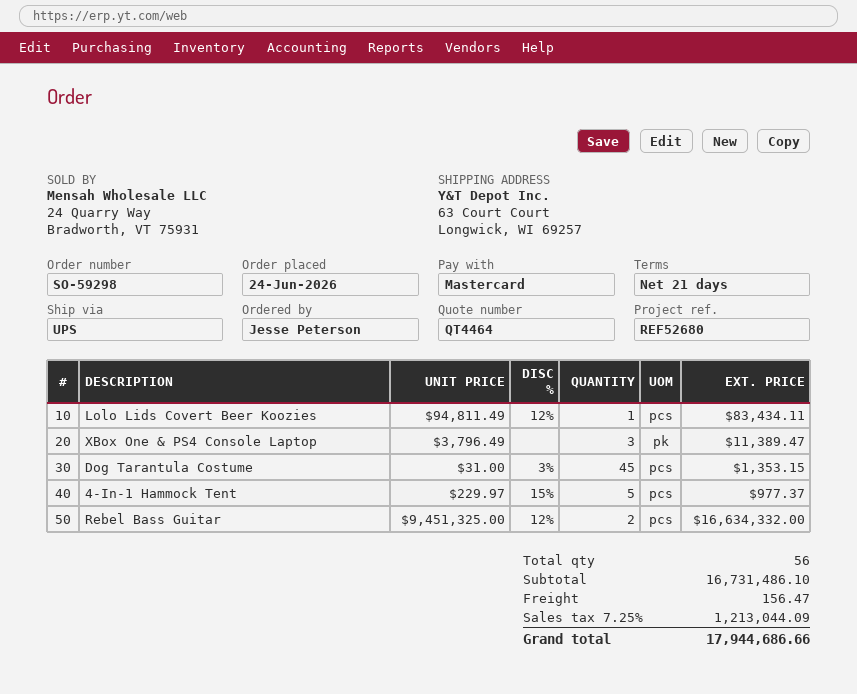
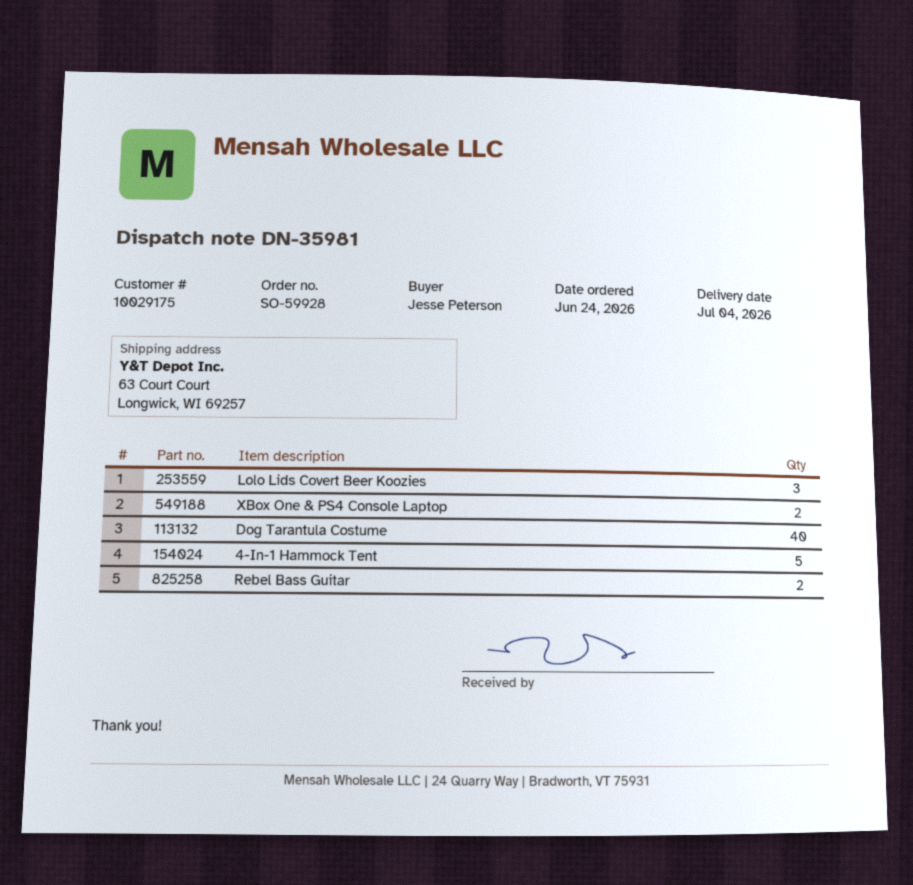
order number: SO-59298 -> SO-59928
Lolo Lids Covert Beer Koozies: 1 -> 3
XBox One & PS4 Console Laptop: 3 -> 2
Dog Tarantula Costume: 45 -> 40

